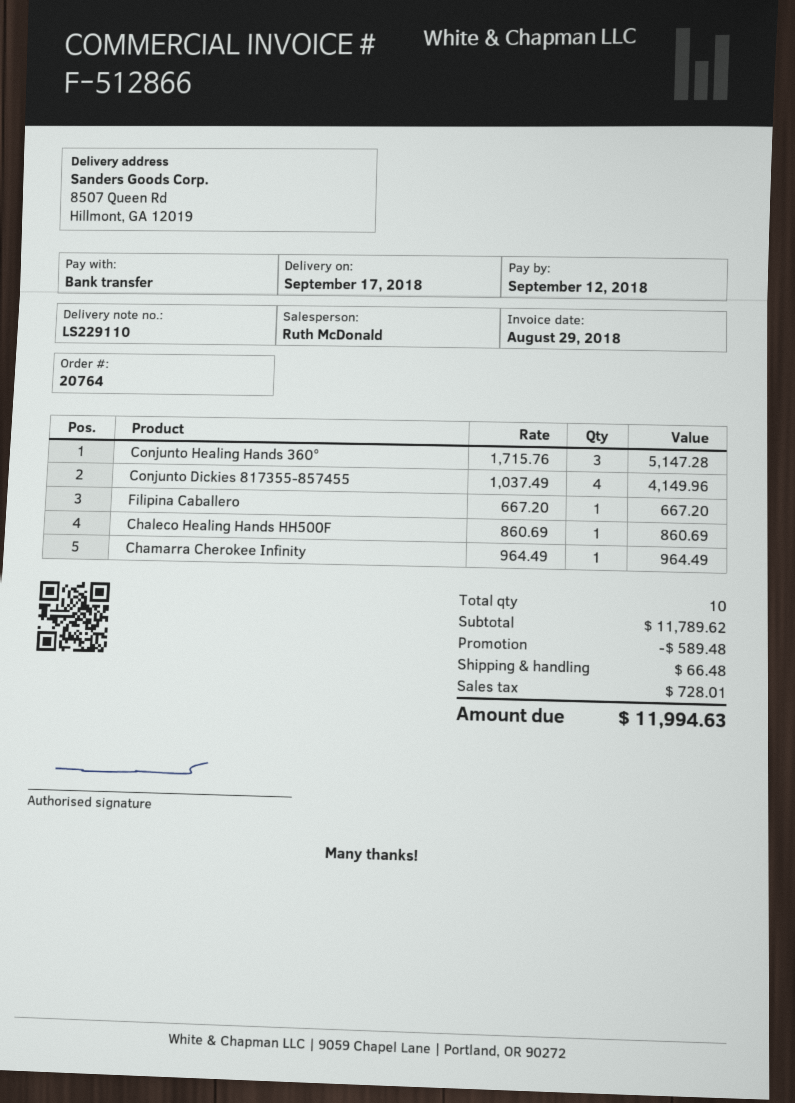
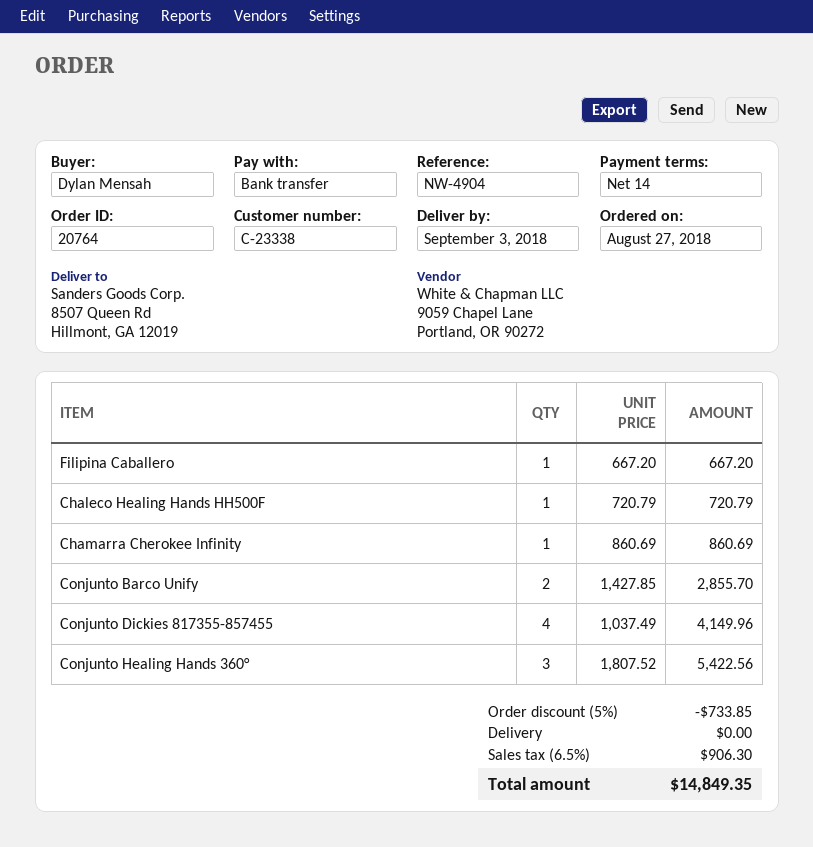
delivery date: 2018-09-17 -> 2018-09-03
Conjunto Healing Hands 360°: 3 x 1715.76 = 5147.28 -> 3 x 1807.52 = 5422.56
Chaleco Healing Hands HH500F: 1 x 860.69 = 860.69 -> 1 x 720.79 = 720.79
Chamarra Cherokee Infinity: 1 x 964.49 = 964.49 -> 1 x 860.69 = 860.69
Conjunto Barco Unify: none -> 2 x 1427.85 = 2855.70
discount: 589.48 -> 733.85
shipping: 66.48 -> 0.00
tax: 728.01 -> 906.30
total: 11994.63 -> 14849.35

